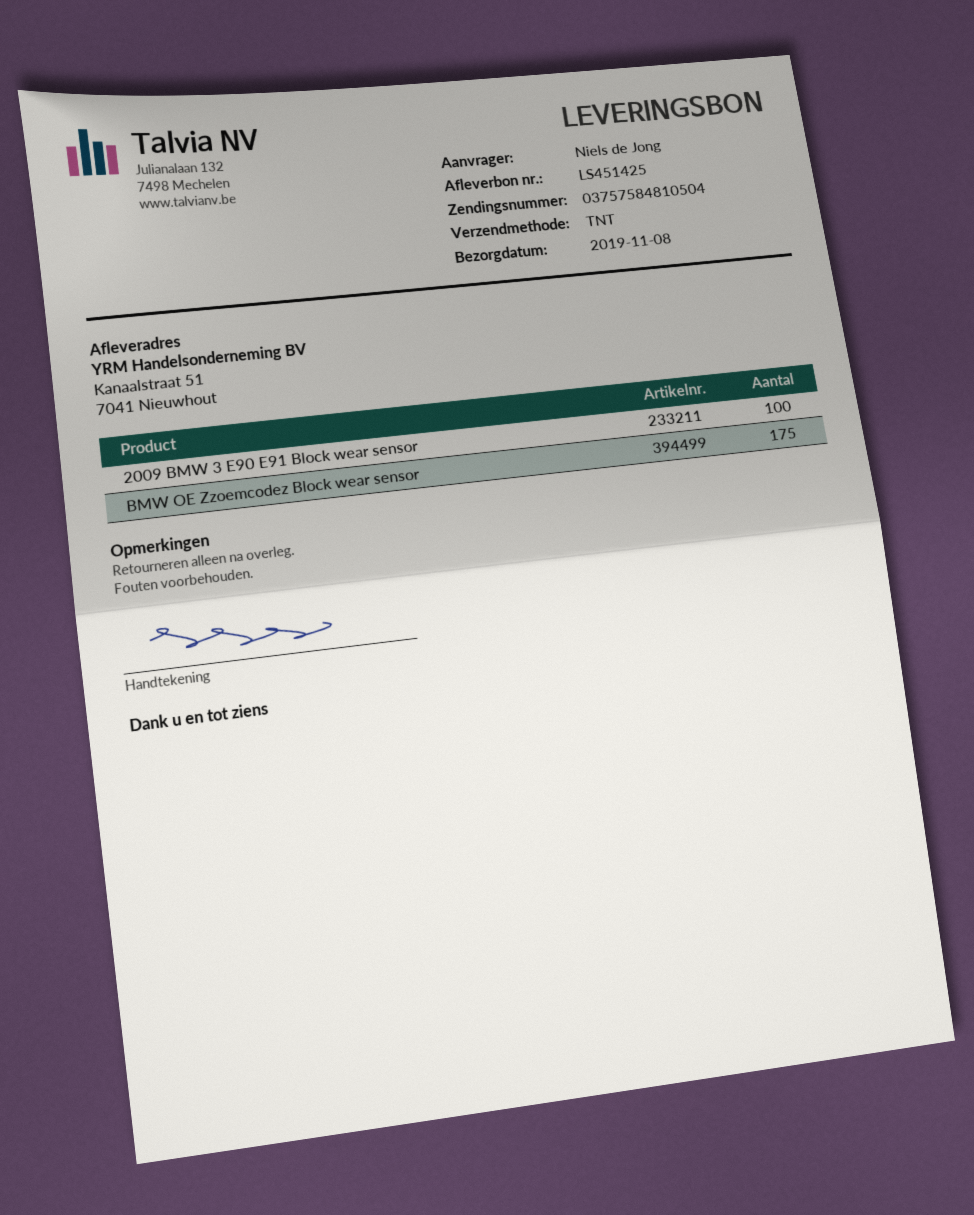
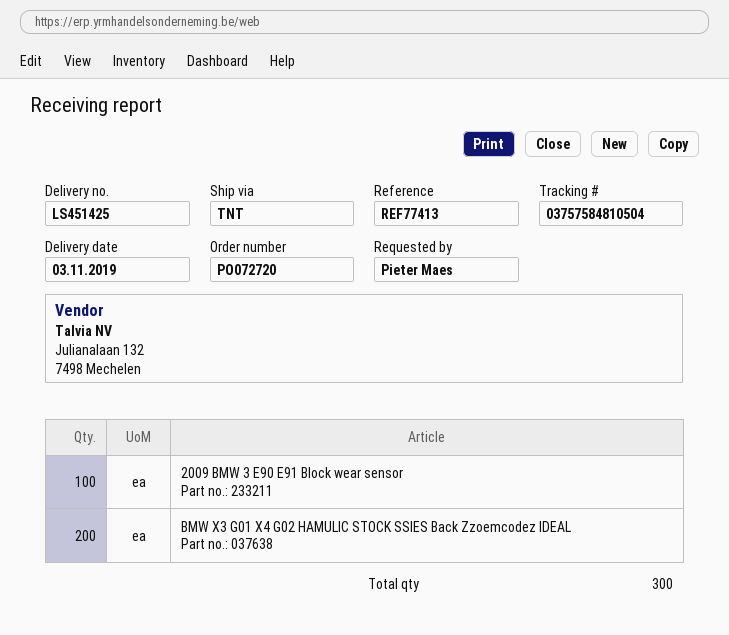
delivery date: 2019-11-08 -> 2019-11-03
ordered by: Niels de Jong -> Pieter Maes
BMW OE Zzoemcodez Block wear sensor: 175 -> none
BMW X3 G01 X4 G02 HAMULIC STOCK SSIES Back Zzoemcodez IDEAL: none -> 200

